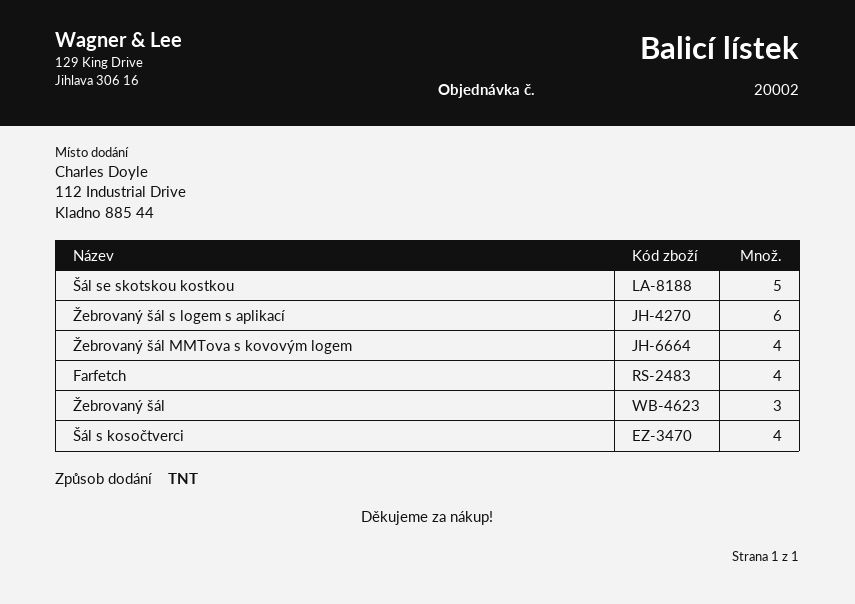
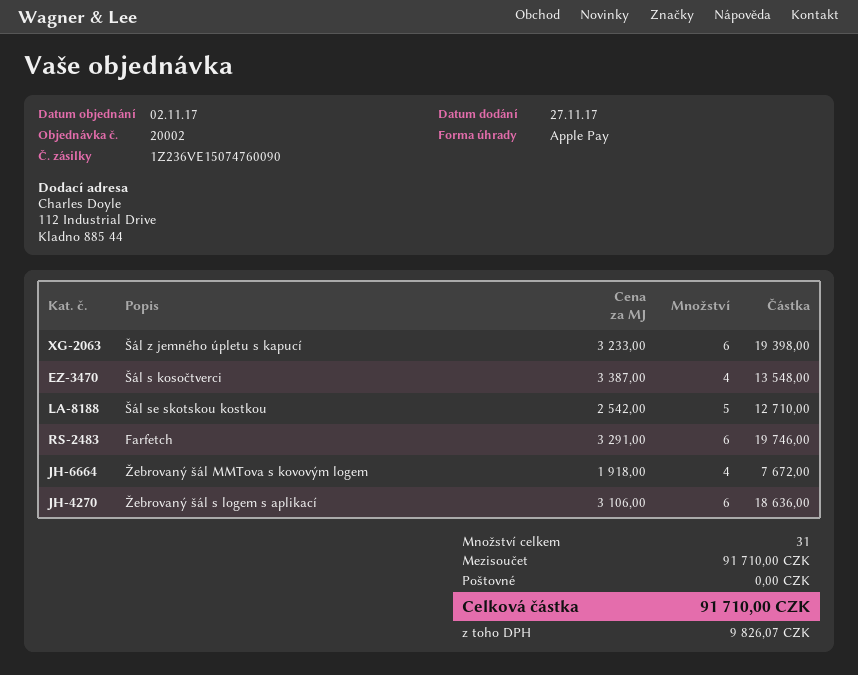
Farfetch: 4 -> 6
Žebrovaný šál: 3 -> none
Šál z jemného úpletu s kapucí: none -> 6

